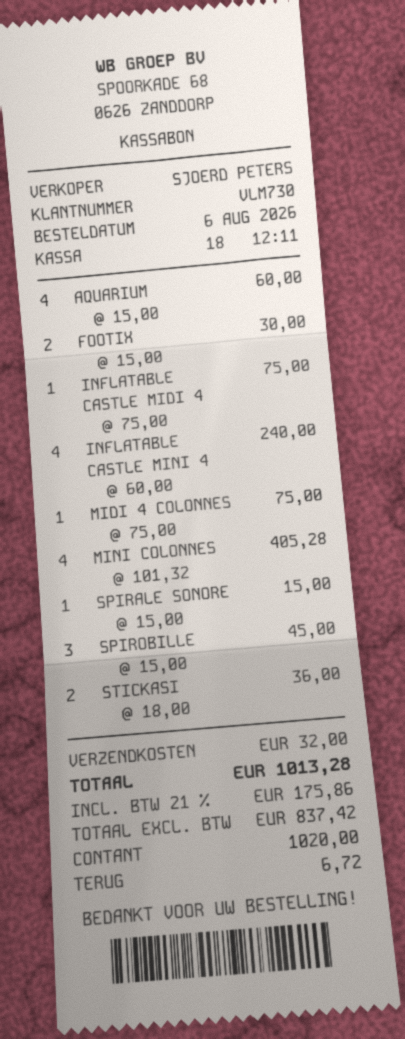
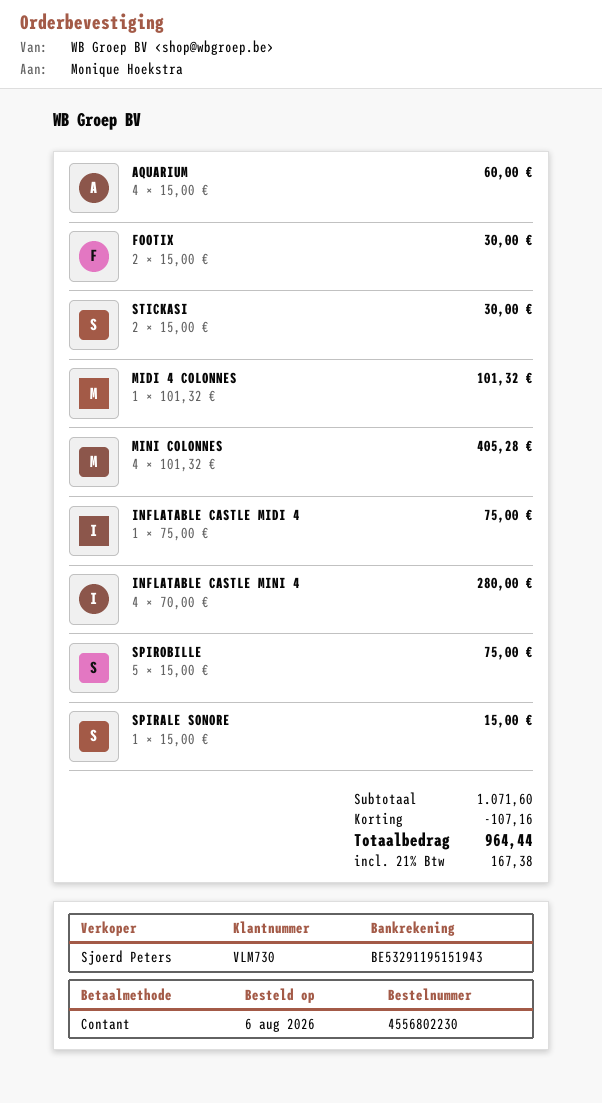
INFLATABLE CASTLE MINI 4: 4 x 60.00 = 240.00 -> 4 x 70.00 = 280.00
MIDI 4 COLONNES: 1 x 75.00 = 75.00 -> 1 x 101.32 = 101.32
SPIROBILLE: 3 x 15.00 = 45.00 -> 5 x 15.00 = 75.00
STICKASI: 2 x 18.00 = 36.00 -> 2 x 15.00 = 30.00
discount: none -> 107.16
shipping: 32.00 -> none
tax: 21% = 175.86 -> 21% = 167.38
total: 1013.28 -> 964.44

